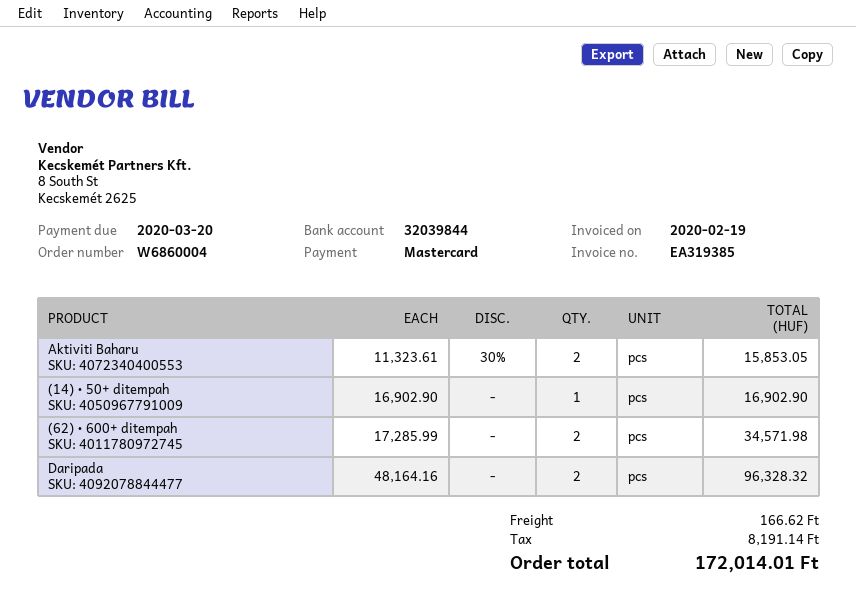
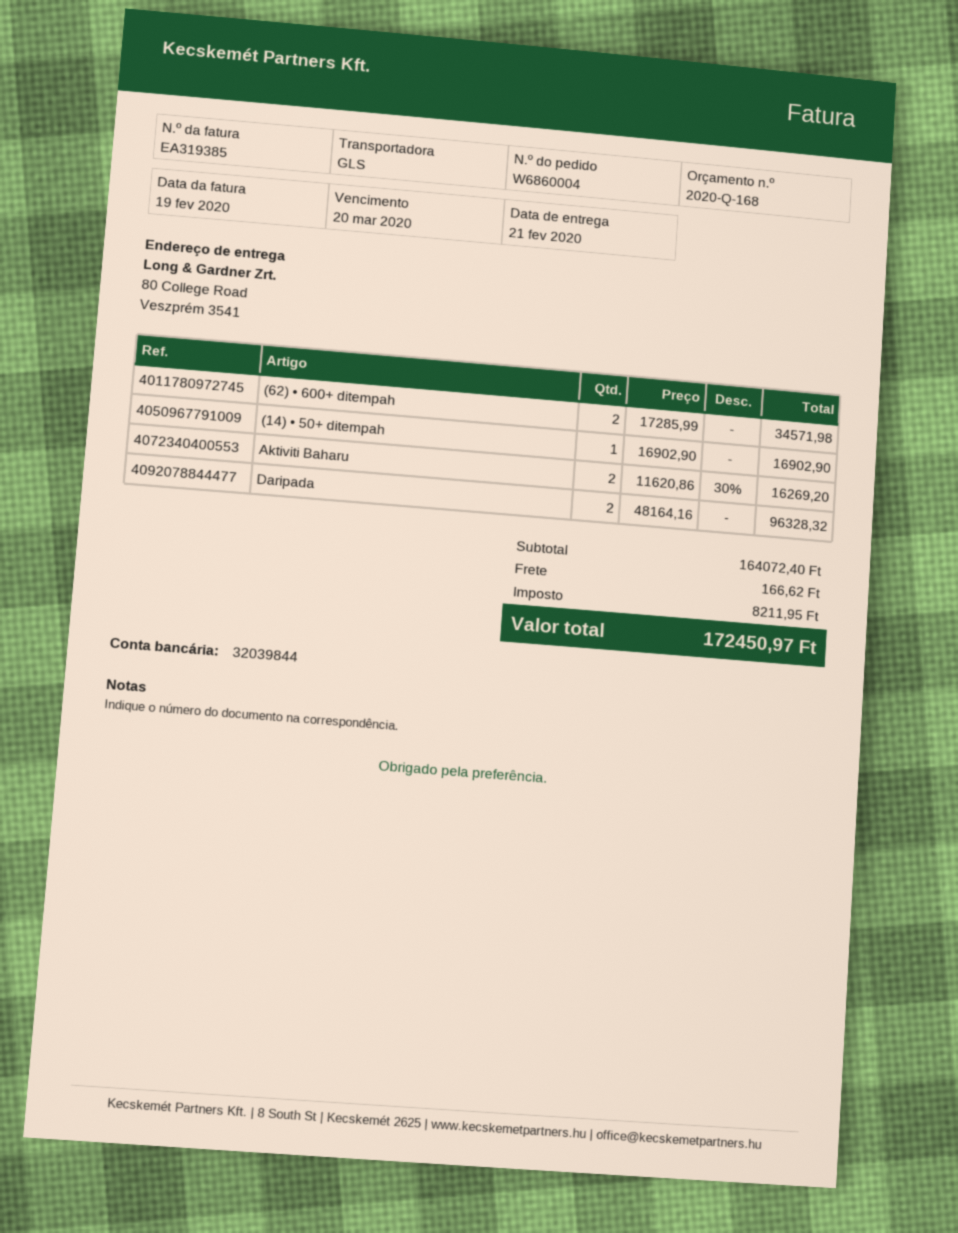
Aktiviti Baharu: 2 x 11323.61 - 30% = 15853.05 -> 2 x 11620.86 - 30% = 16269.20
tax: 8191.14 -> 8211.95
total: 172014.01 -> 172450.97

